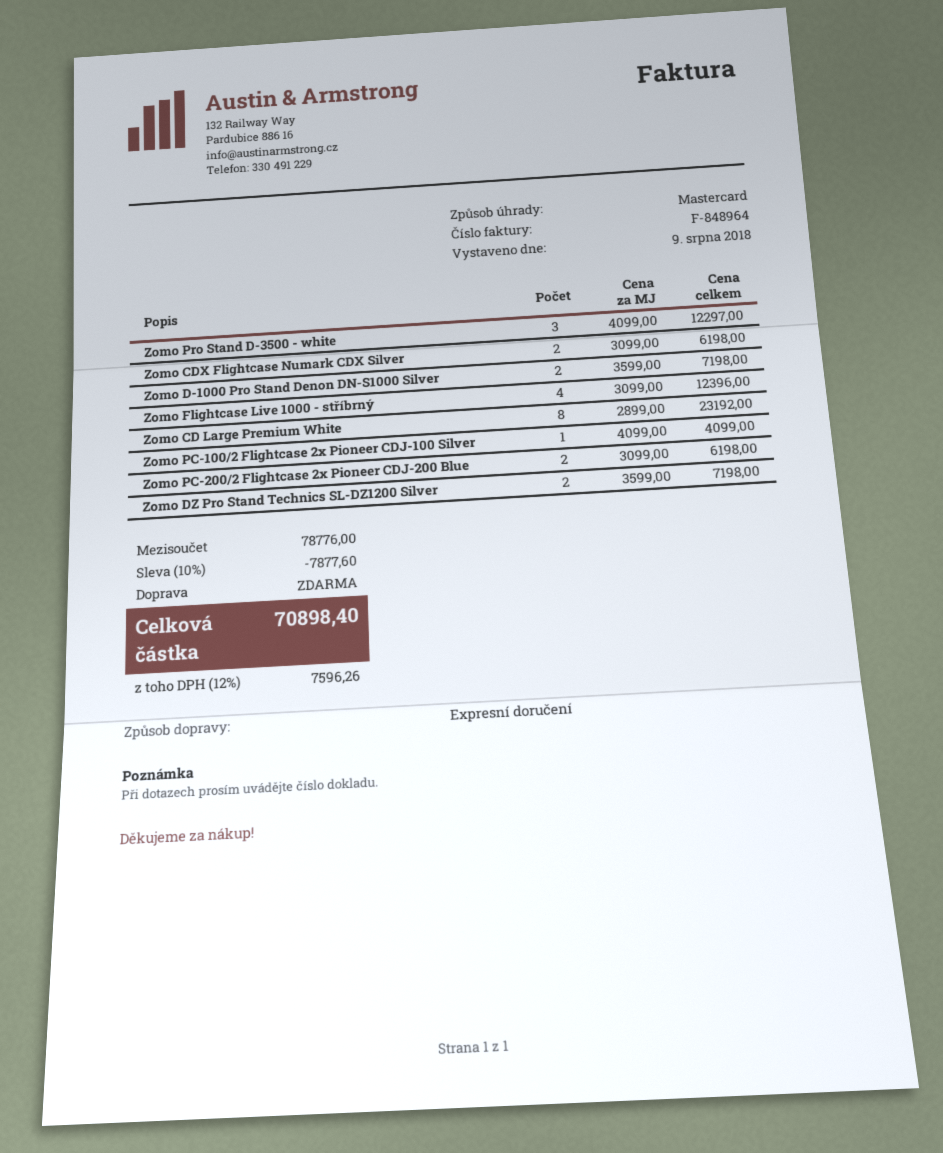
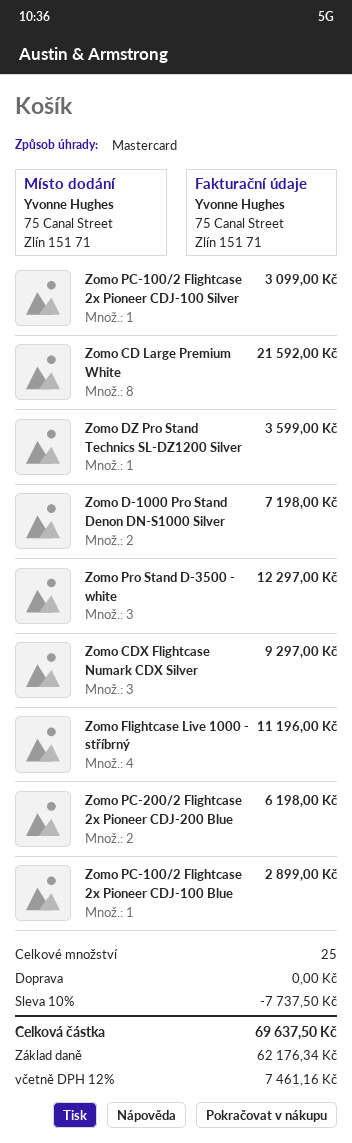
Zomo CDX Flightcase Numark CDX Silver: 2 for 6198.00 -> 3 for 9297.00
Zomo Flightcase Live 1000 - stříbrný: 4 for 12396.00 -> 4 for 11196.00
Zomo CD Large Premium White: 8 for 23192.00 -> 8 for 21592.00
Zomo PC-100/2 Flightcase 2x Pioneer CDJ-100 Silver: 1 for 4099.00 -> 1 for 3099.00
Zomo DZ Pro Stand Technics SL-DZ1200 Silver: 2 for 7198.00 -> 1 for 3599.00
Zomo PC-100/2 Flightcase 2x Pioneer CDJ-100 Blue: none -> 1 for 2899.00
discount: 10% = 7877.60 -> 10% = 7737.50
tax: 12% = 7596.26 -> 12% = 7461.16
total: 70898.40 -> 69637.50

